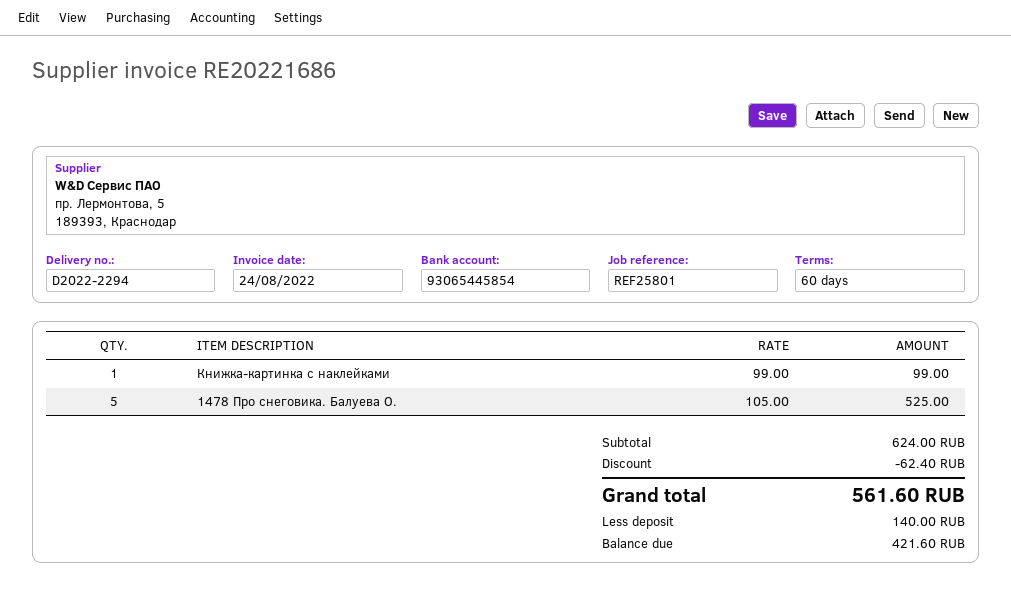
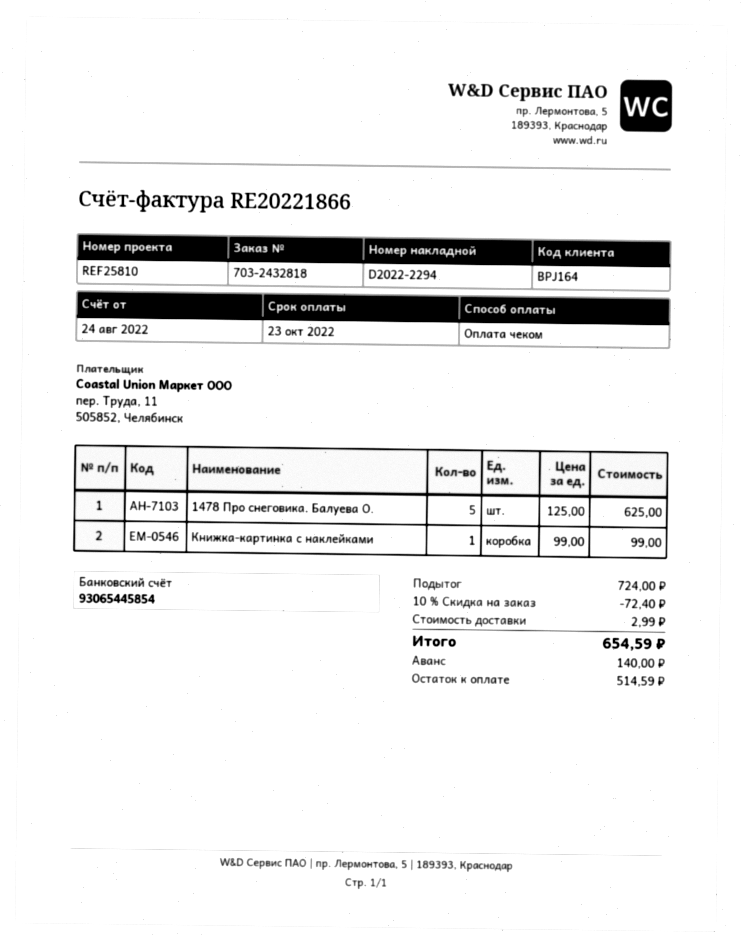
invoice number: RE20221686 -> RE20221866
reference: REF25801 -> REF25810
1478 Про снеговика. Балуева О.: 5 x 105.00 = 525.00 -> 5 x 125.00 = 625.00
subtotal: 624.00 -> 724.00
discount: 62.40 -> 72.40
shipping: none -> 2.99
total: 561.60 -> 654.59
balance: 421.60 -> 514.59

